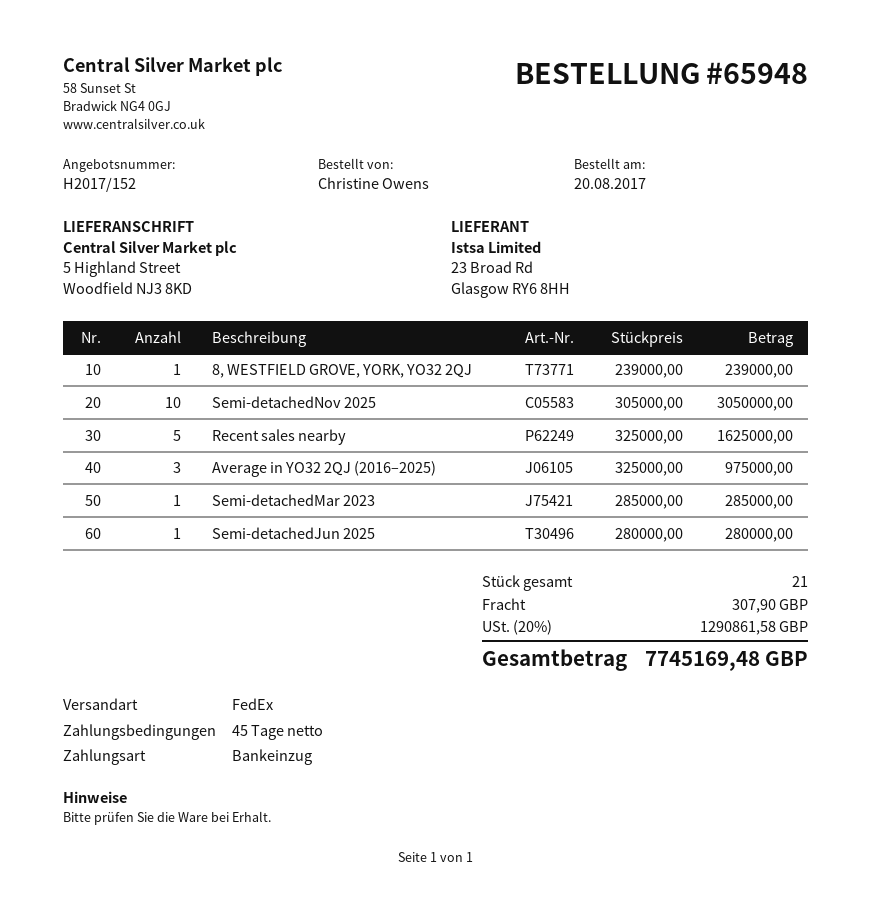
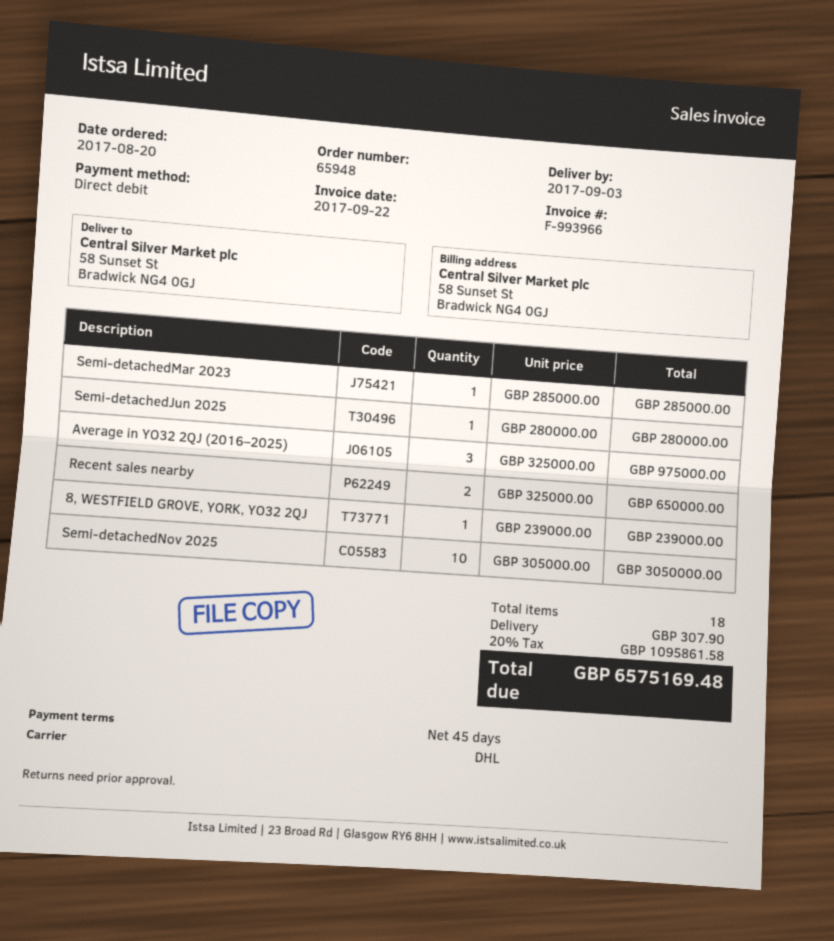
shipping method: FedEx -> DHL
ship to: 5 Highland Street, Woodfield NJ3 8KD -> 58 Sunset St, Bradwick NG4 0GJ
Recent sales nearby: 5 x 325000.00 = 1625000.00 -> 2 x 325000.00 = 650000.00
total quantity: 21 -> 18
tax: 20% = 1290861.58 -> 20% = 1095861.58
total: 7745169.48 -> 6575169.48

